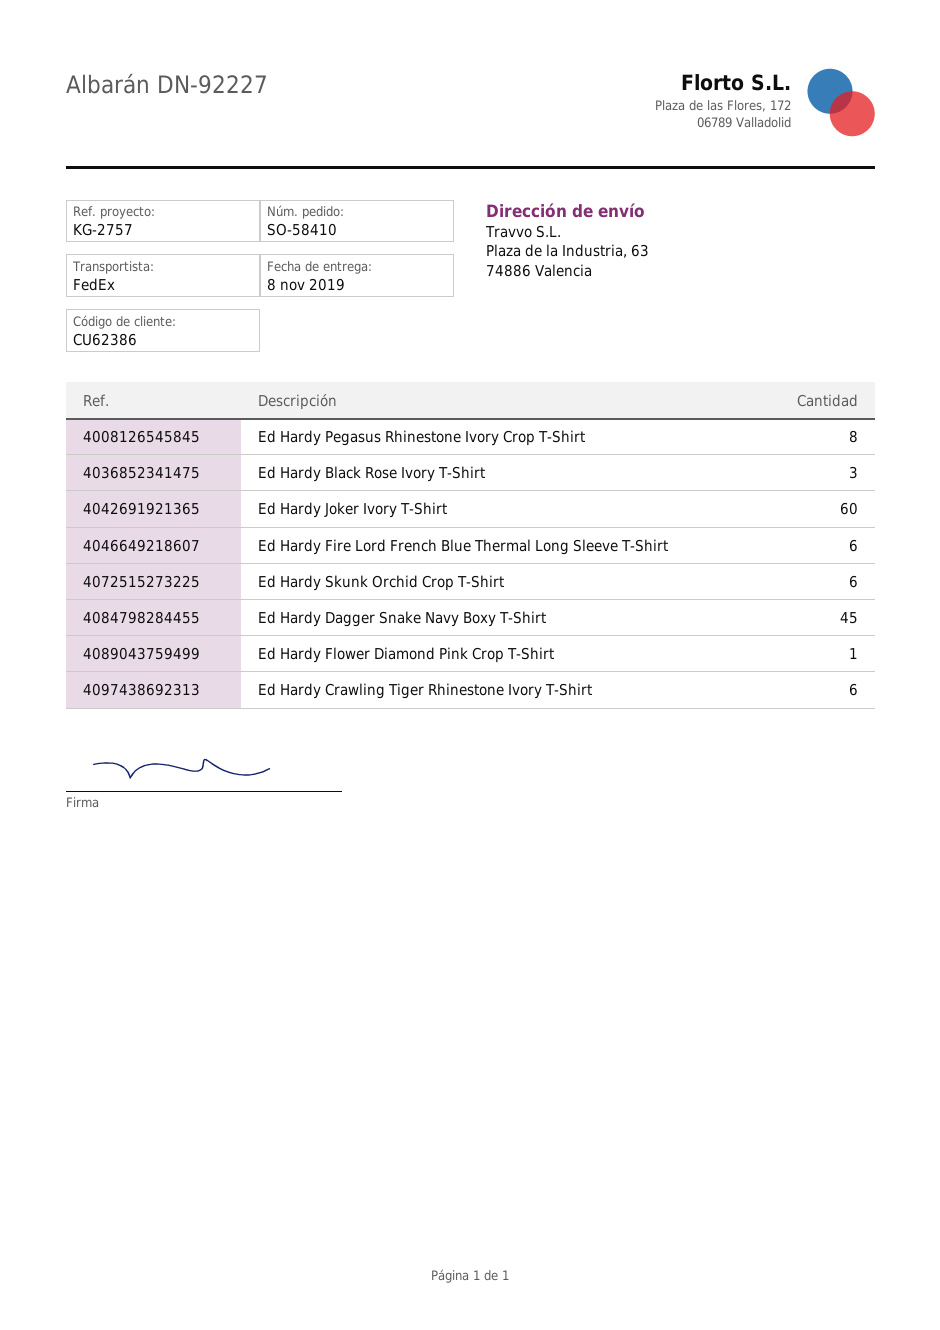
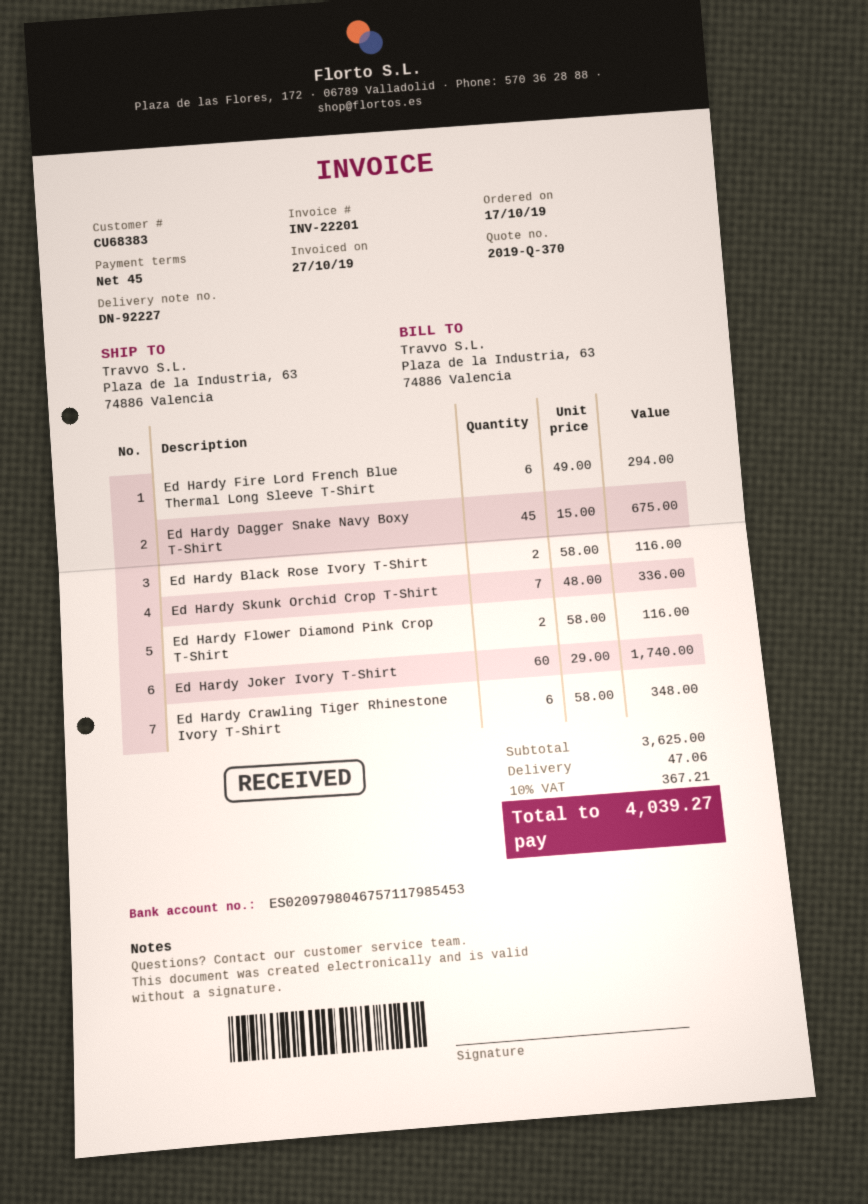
customer number: CU62386 -> CU68383
Ed Hardy Pegasus Rhinestone Ivory Crop T-Shirt: 8 -> none
Ed Hardy Black Rose Ivory T-Shirt: 3 -> 2
Ed Hardy Skunk Orchid Crop T-Shirt: 6 -> 7
Ed Hardy Flower Diamond Pink Crop T-Shirt: 1 -> 2

